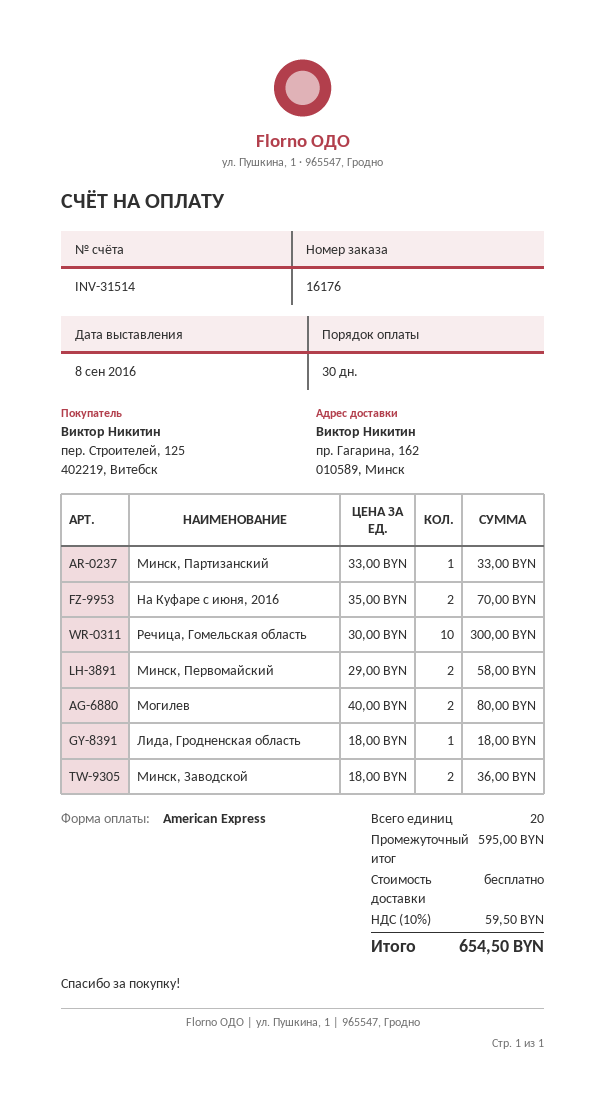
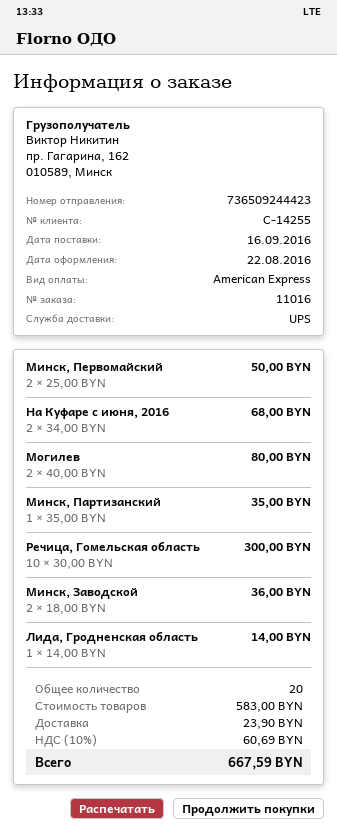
order number: 16176 -> 11016
Минск, Партизанский: 1 x 33.00 = 33.00 -> 1 x 35.00 = 35.00
На Куфаре с июня, 2016: 2 x 35.00 = 70.00 -> 2 x 34.00 = 68.00
Минск, Первомайский: 2 x 29.00 = 58.00 -> 2 x 25.00 = 50.00
Лида, Гродненская область: 1 x 18.00 = 18.00 -> 1 x 14.00 = 14.00
subtotal: 595.00 -> 583.00
shipping: 0.00 -> 23.90
tax: 10% = 59.50 -> 10% = 60.69
total: 654.50 -> 667.59

